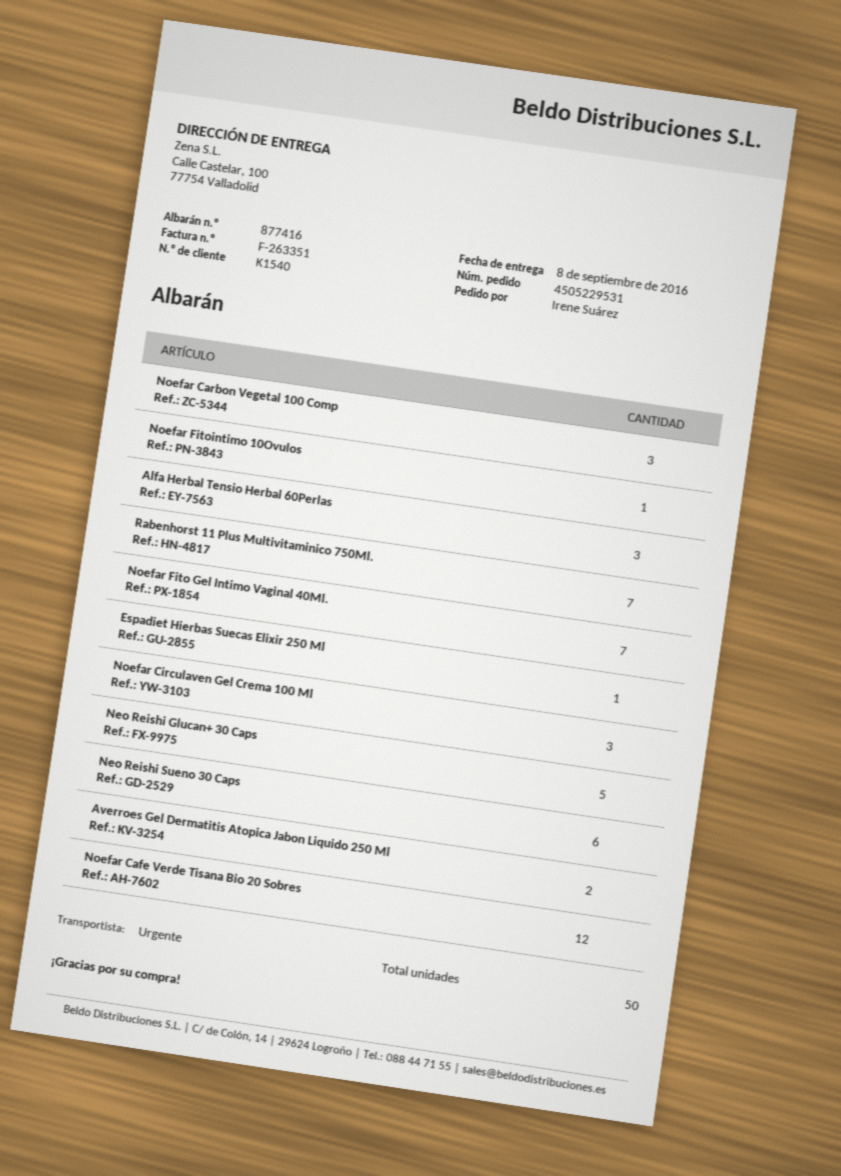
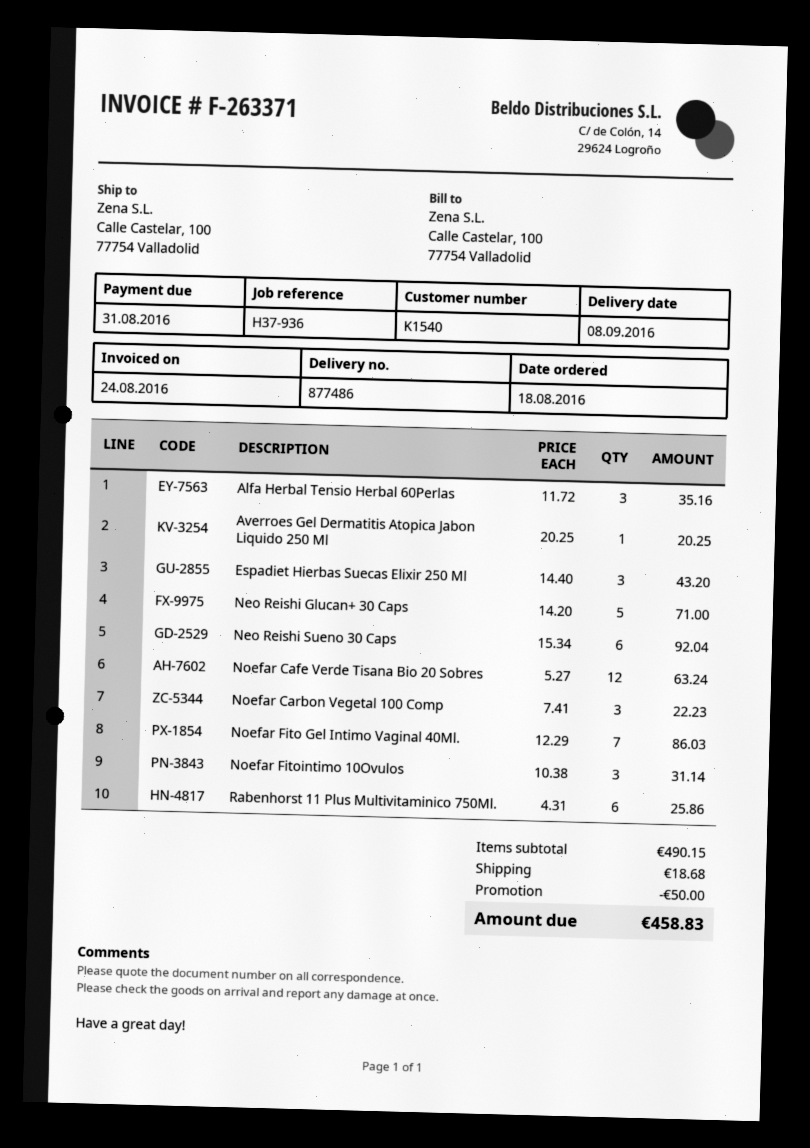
delivery note number: 877416 -> 877486
invoice number: F-263351 -> F-263371
Noefar Fitointimo 10Ovulos: 1 -> 3
Rabenhorst 11 Plus Multivitaminico 750Ml.: 7 -> 6
Espadiet Hierbas Suecas Elixir 250 Ml: 1 -> 3
Noefar Circulaven Gel Crema 100 Ml: 3 -> none
Averroes Gel Dermatitis Atopica Jabon Liquido 250 Ml: 2 -> 1

